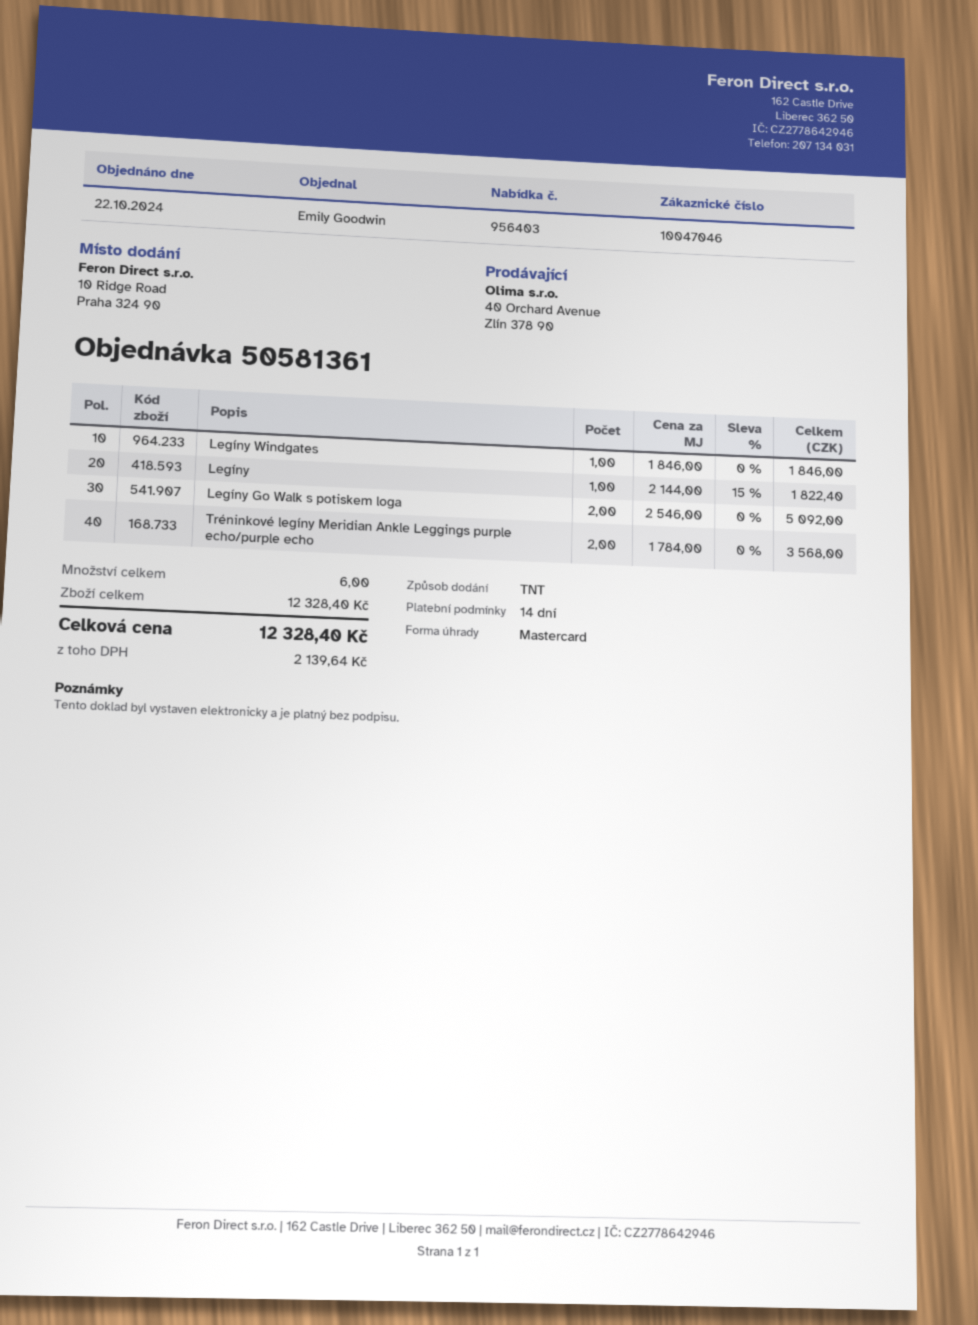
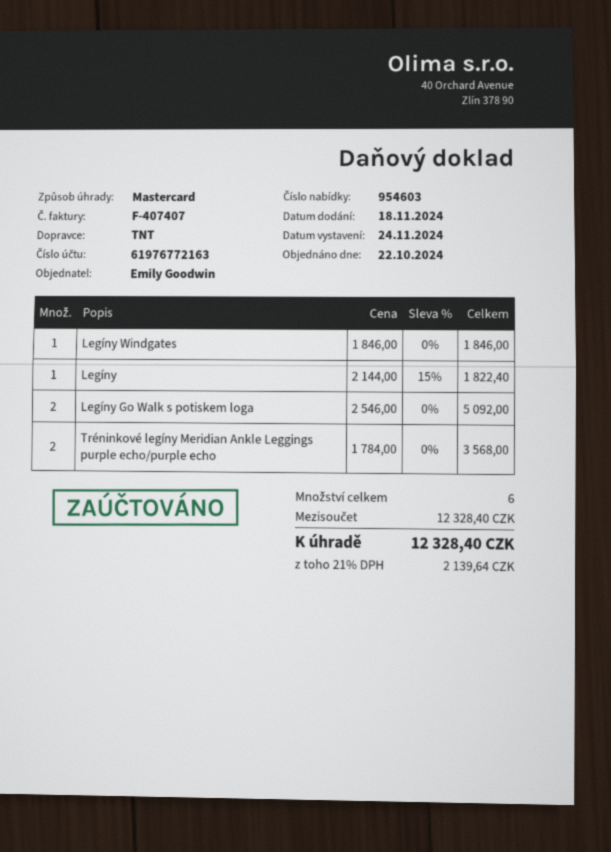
quote number: 956403 -> 954603

